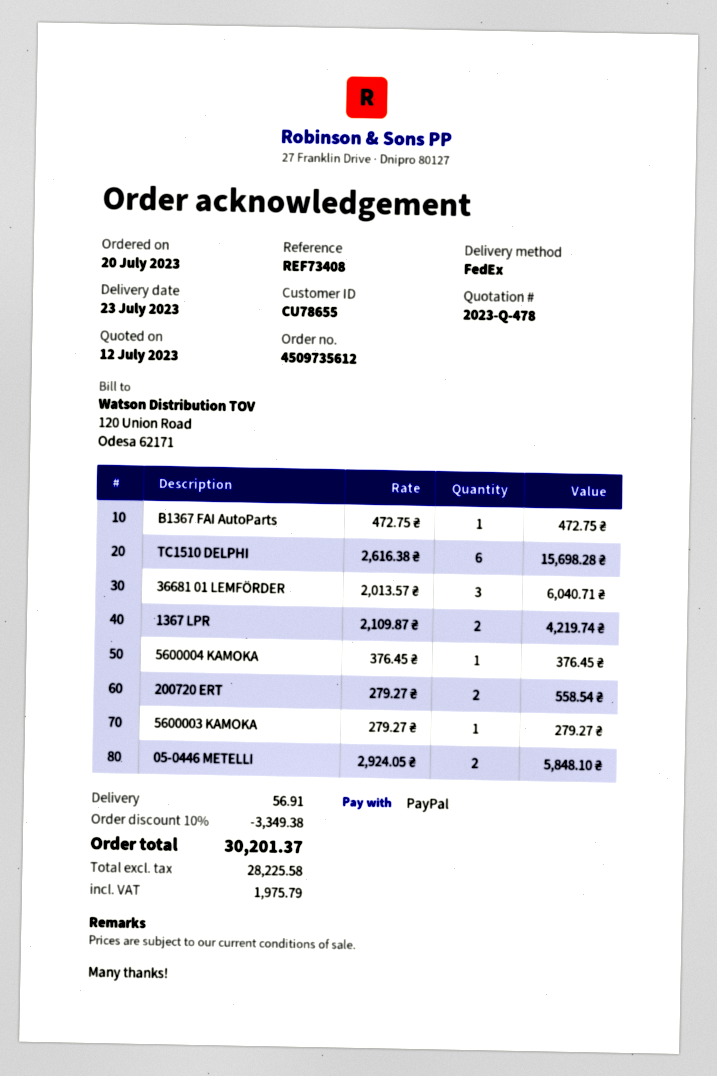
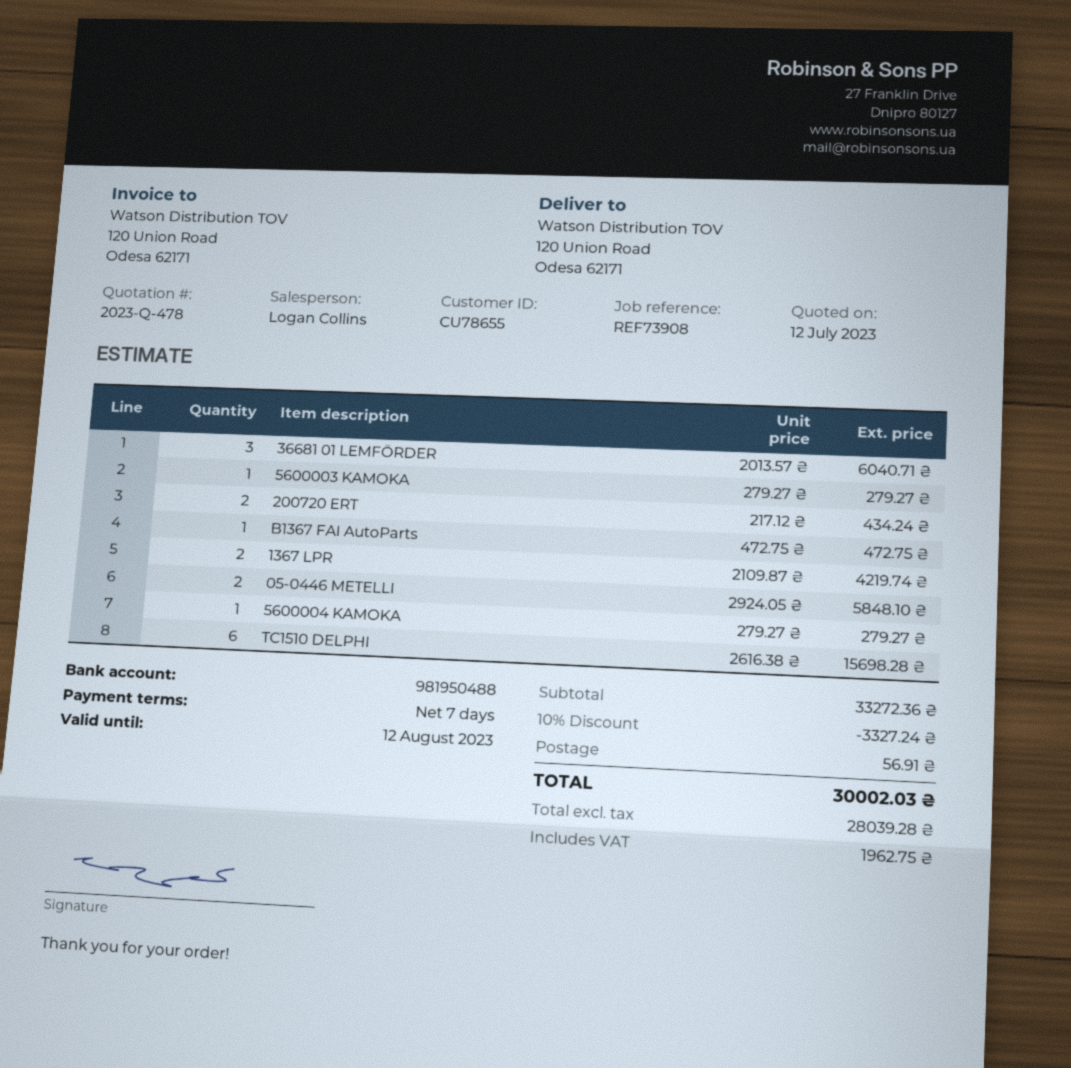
reference: REF73408 -> REF73908
5600004 KAMOKA: 1 x 376.45 = 376.45 -> 1 x 279.27 = 279.27
200720 ERT: 2 x 279.27 = 558.54 -> 2 x 217.12 = 434.24
discount: 10% = 3349.38 -> 10% = 3327.24
net: 28225.58 -> 28039.28
tax: 1975.79 -> 1962.75
total: 30201.37 -> 30002.03

